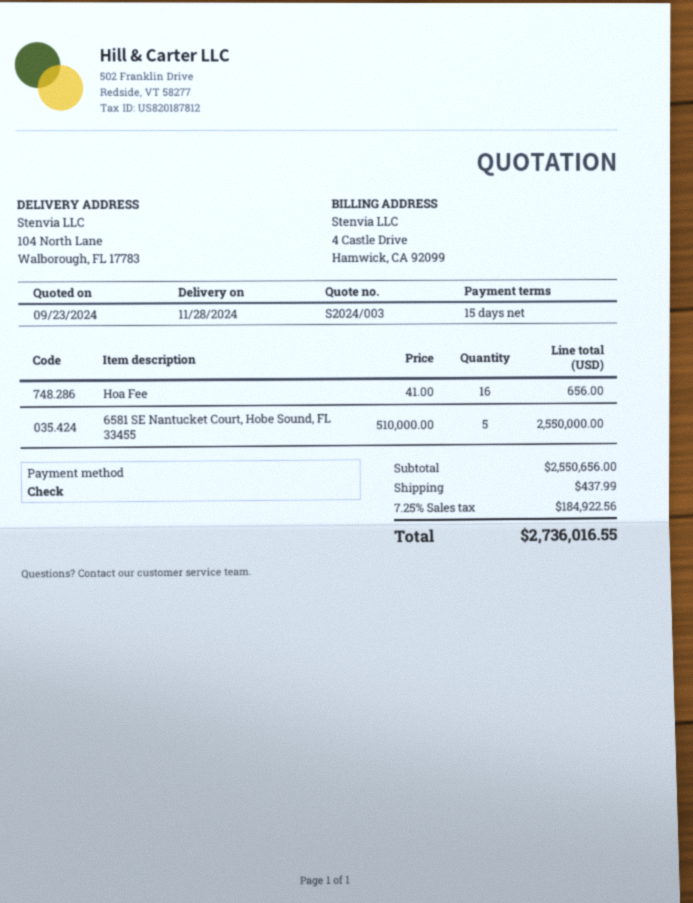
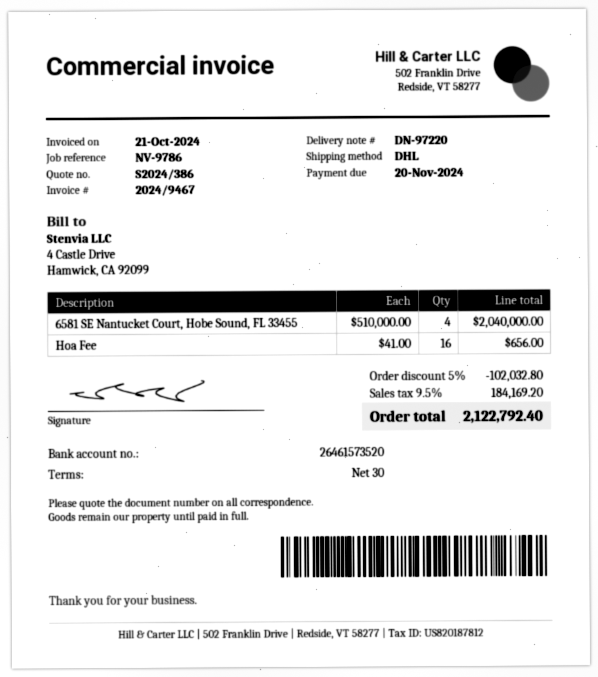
quote number: S2024/003 -> S2024/386
payment terms: 15 days -> 30 days
6581 SE Nantucket Court, Hobe Sound, FL 33455: 5 x 510000.00 = 2550000.00 -> 4 x 510000.00 = 2040000.00
discount: none -> 5% = 102032.80
shipping: 437.99 -> none
tax: 7.25% = 184922.56 -> 9.5% = 184169.20
total: 2736016.55 -> 2122792.40

